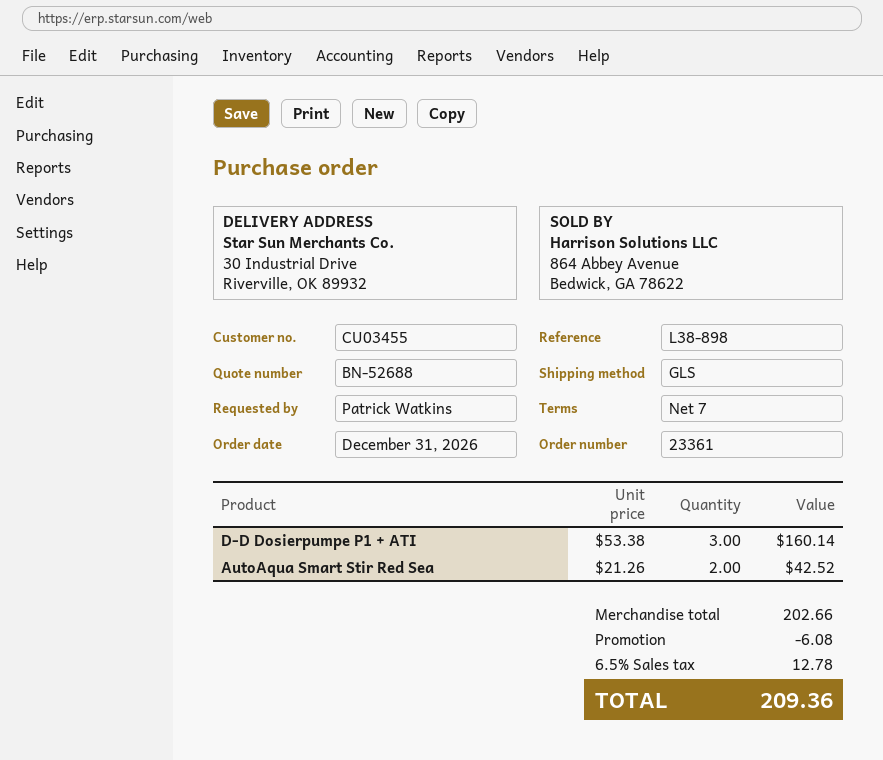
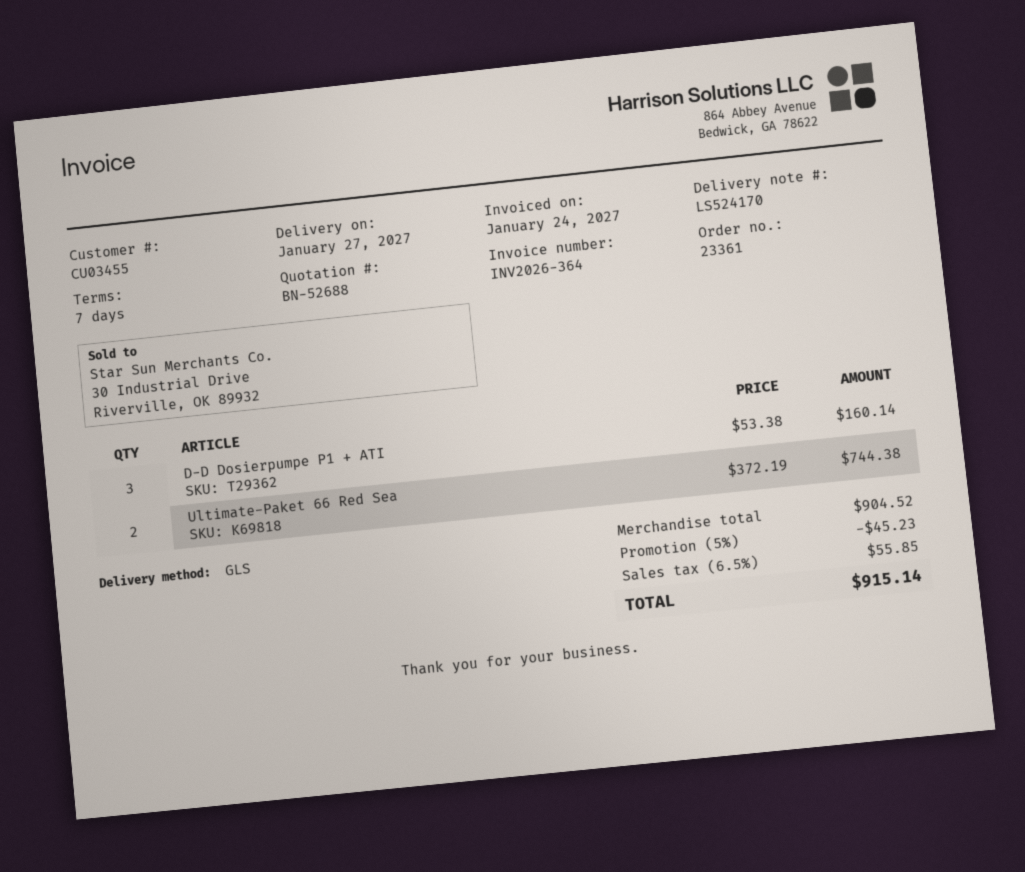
AutoAqua Smart Stir Red Sea: 2 x 21.26 = 42.52 -> none
Ultimate-Paket 66 Red Sea: none -> 2 x 372.19 = 744.38
subtotal: 202.66 -> 904.52
discount: 6.08 -> 45.23
tax: 6.5% = 12.78 -> 6.5% = 55.85
total: 209.36 -> 915.14

